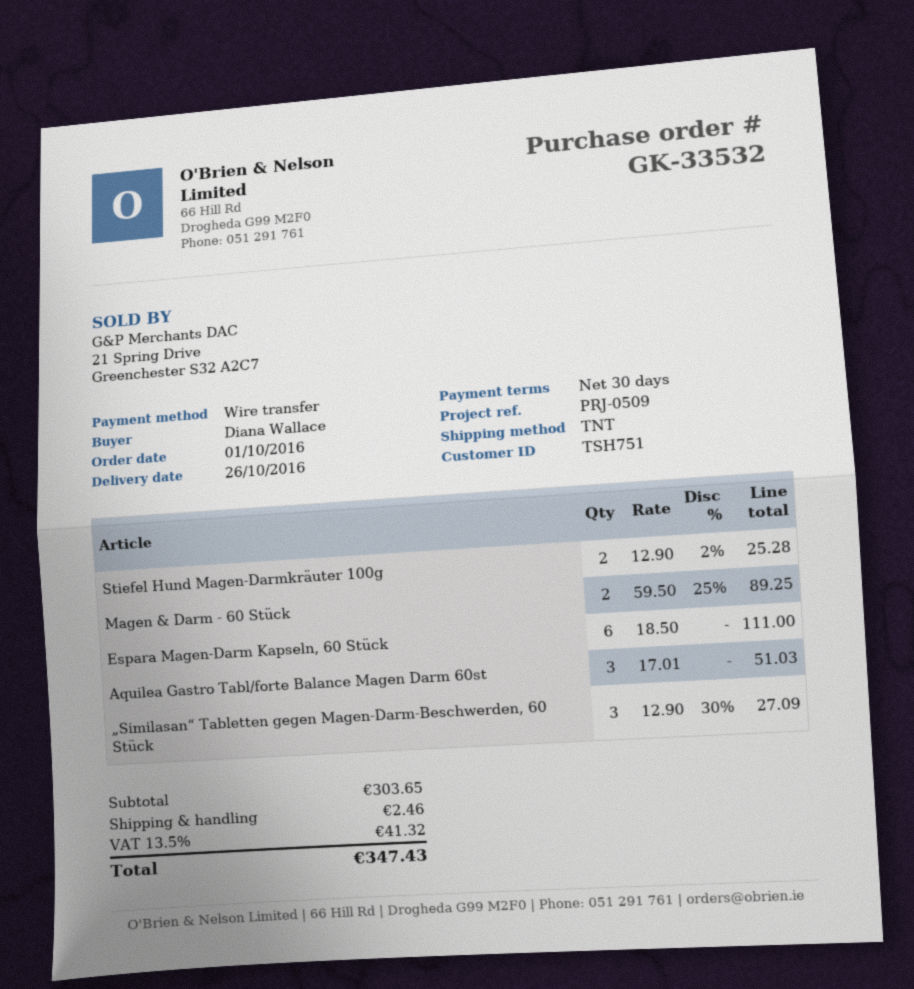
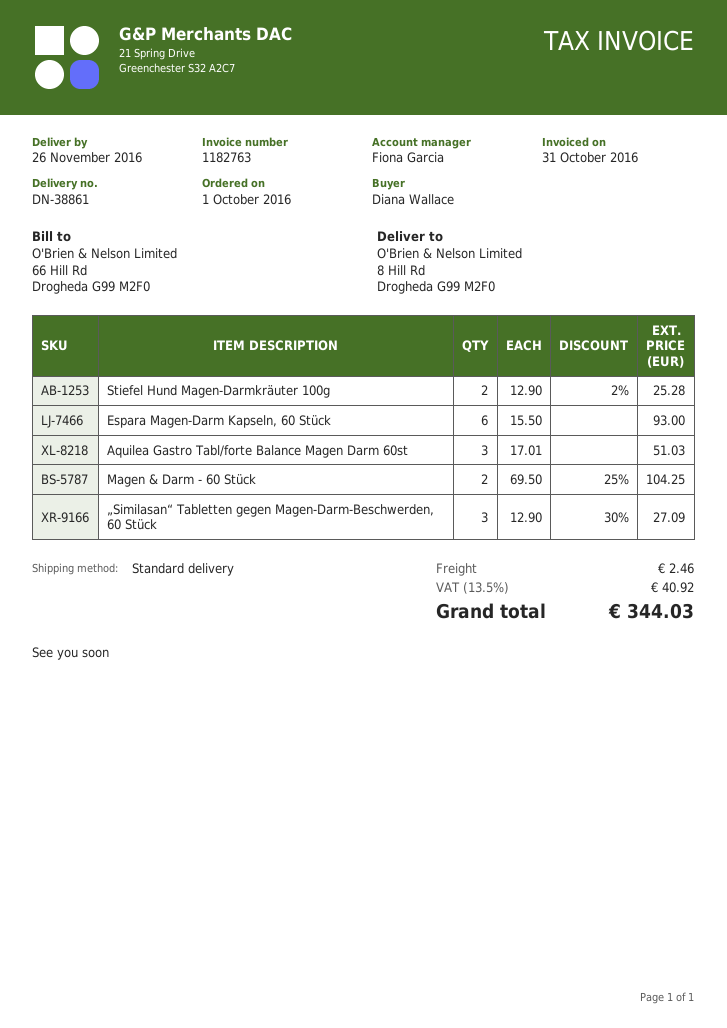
delivery date: 2016-10-26 -> 2016-11-26
shipping method: TNT -> standard
Magen & Darm - 60 Stück: 2 x 59.50 - 25% = 89.25 -> 2 x 69.50 - 25% = 104.25
Espara Magen-Darm Kapseln, 60 Stück: 6 x 18.50 = 111.00 -> 6 x 15.50 = 93.00
tax: 13.5% = 41.32 -> 13.5% = 40.92
total: 347.43 -> 344.03

